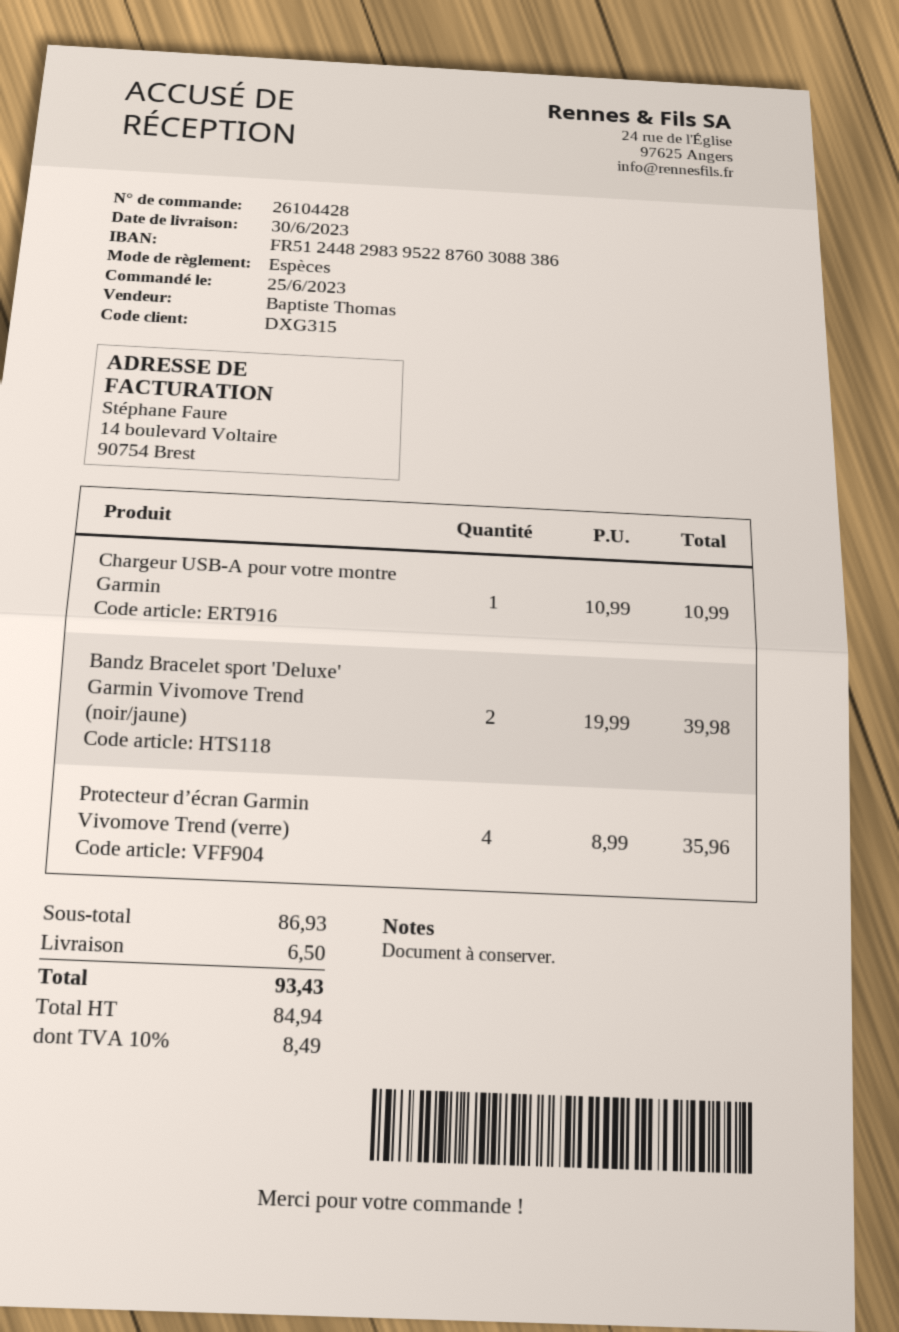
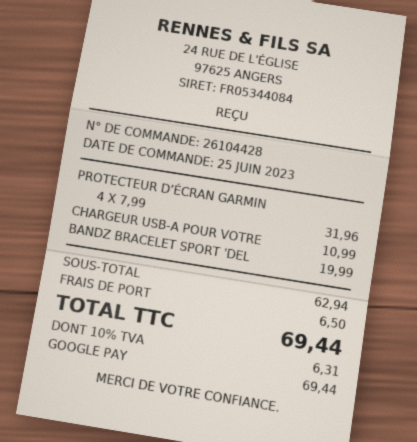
payment method: cash -> Google Pay
Bandz Bracelet sport 'Deluxe' Garmin Vivomove Trend (noir/jaune): 2 x 19.99 = 39.98 -> 1 x 19.99 = 19.99
Protecteur d’écran Garmin Vivomove Trend (verre): 4 x 8.99 = 35.96 -> 4 x 7.99 = 31.96
subtotal: 86.93 -> 62.94
tax: 10% = 8.49 -> 10% = 6.31
total: 93.43 -> 69.44

